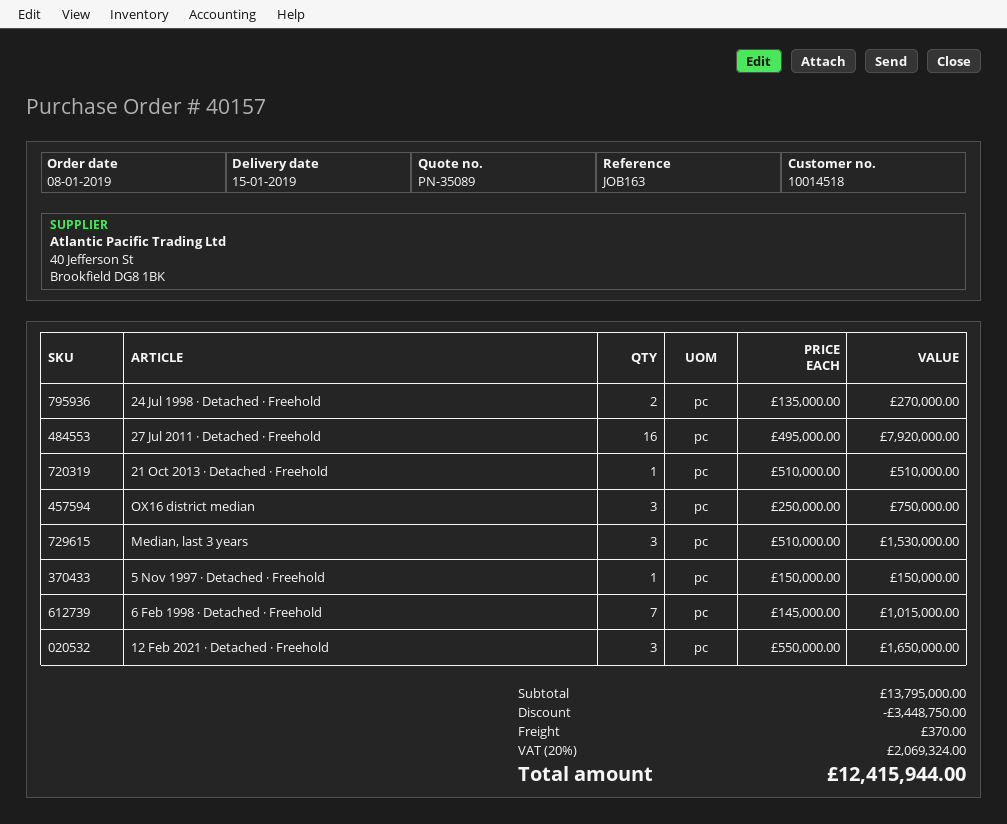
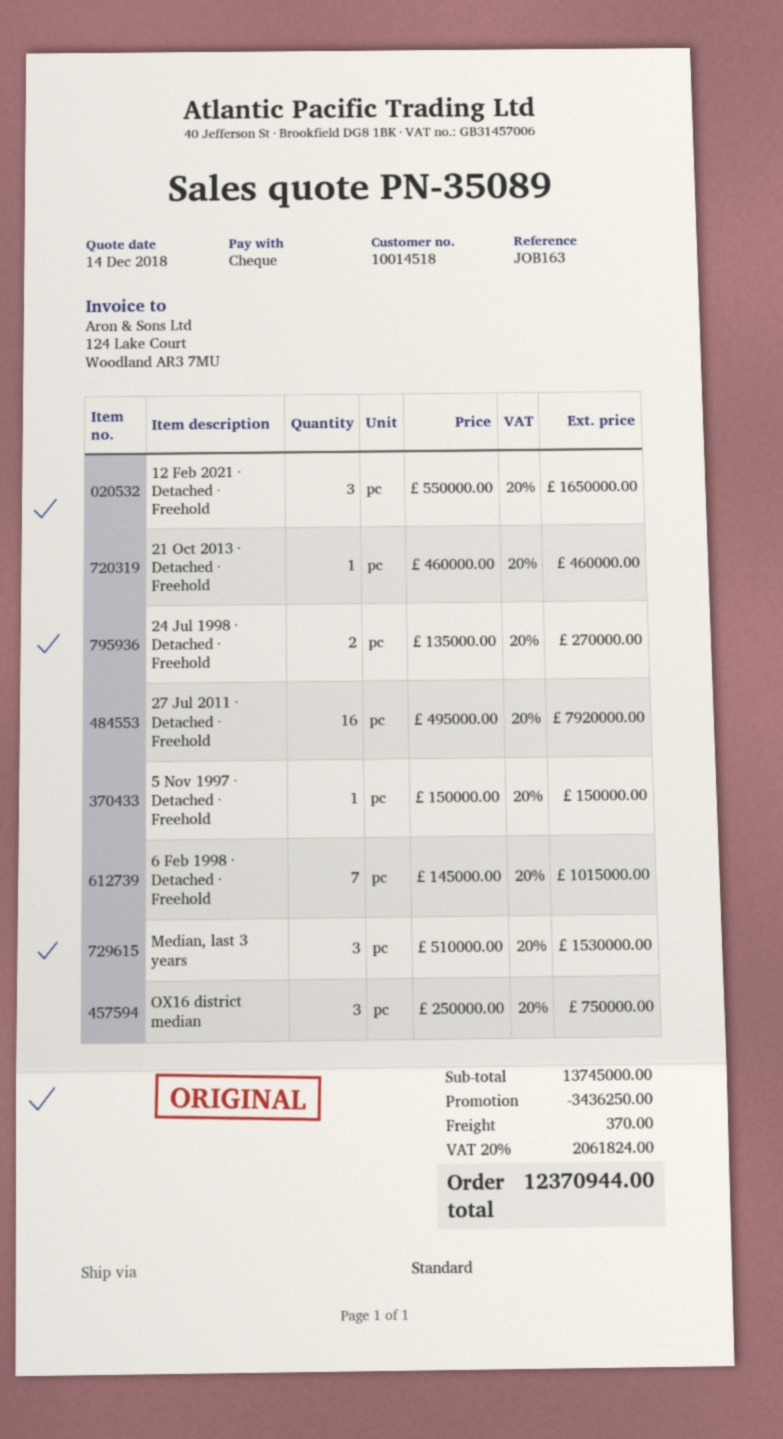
21 Oct 2013 · Detached · Freehold: 1 x 510000.00 = 510000.00 -> 1 x 460000.00 = 460000.00
subtotal: 13795000.00 -> 13745000.00
discount: 3448750.00 -> 3436250.00
tax: 20% = 2069324.00 -> 20% = 2061824.00
total: 12415944.00 -> 12370944.00

